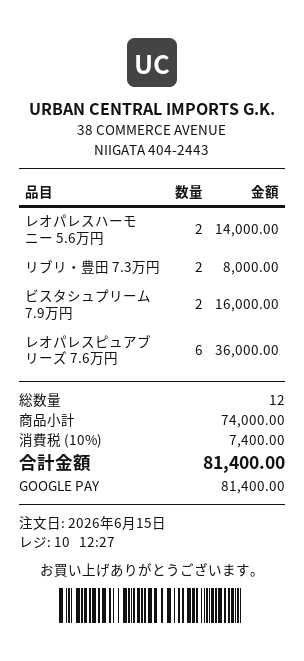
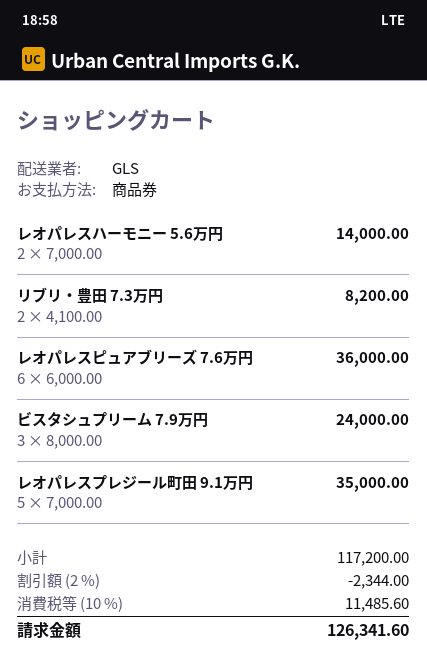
payment method: Google Pay -> gift card
リブリ・豊田 7.3万円: 2 for 8000.00 -> 2 for 8200.00
ビスタシュプリーム 7.9万円: 2 for 16000.00 -> 3 for 24000.00
レオパレスプレジール町田 9.1万円: none -> 5 for 35000.00
subtotal: 74000.00 -> 117200.00
discount: none -> 2% = 2344.00
tax: 10% = 7400.00 -> 10% = 11485.60
total: 81400.00 -> 126341.60

